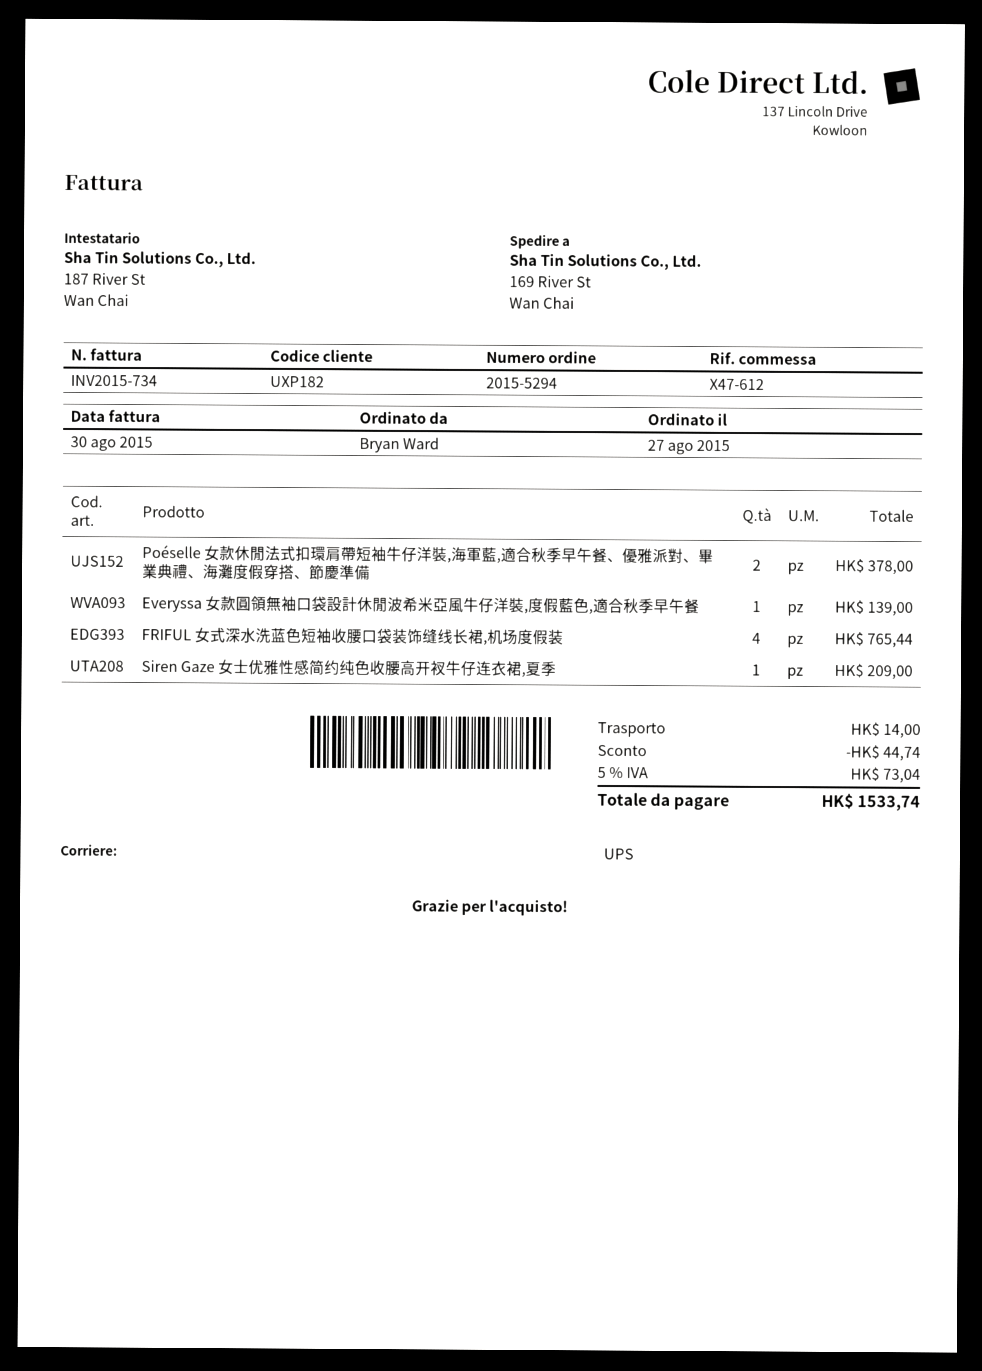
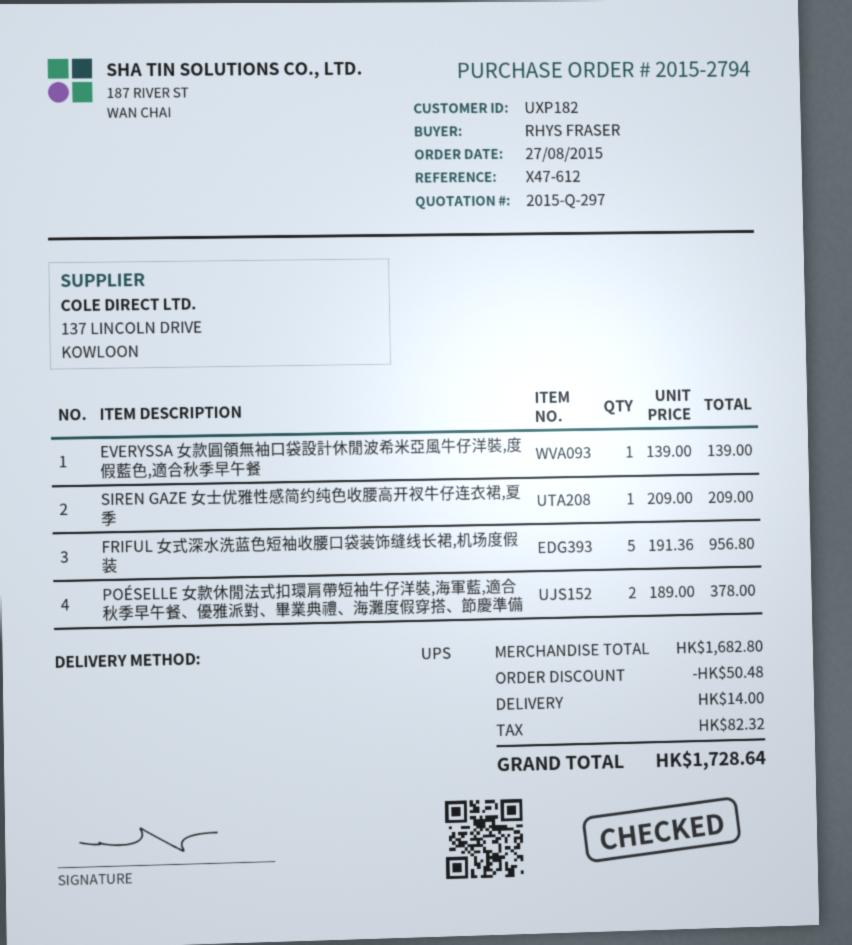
order number: 2015-5294 -> 2015-2794
ordered by: Bryan Ward -> RHYS FRASER
FRIFUL 女式深水洗蓝色短袖收腰口袋装饰缝线长裙,机场度假装: 4 for 765.44 -> 5 for 956.80
discount: 44.74 -> 50.48
tax: 73.04 -> 82.32
total: 1533.74 -> 1728.64

